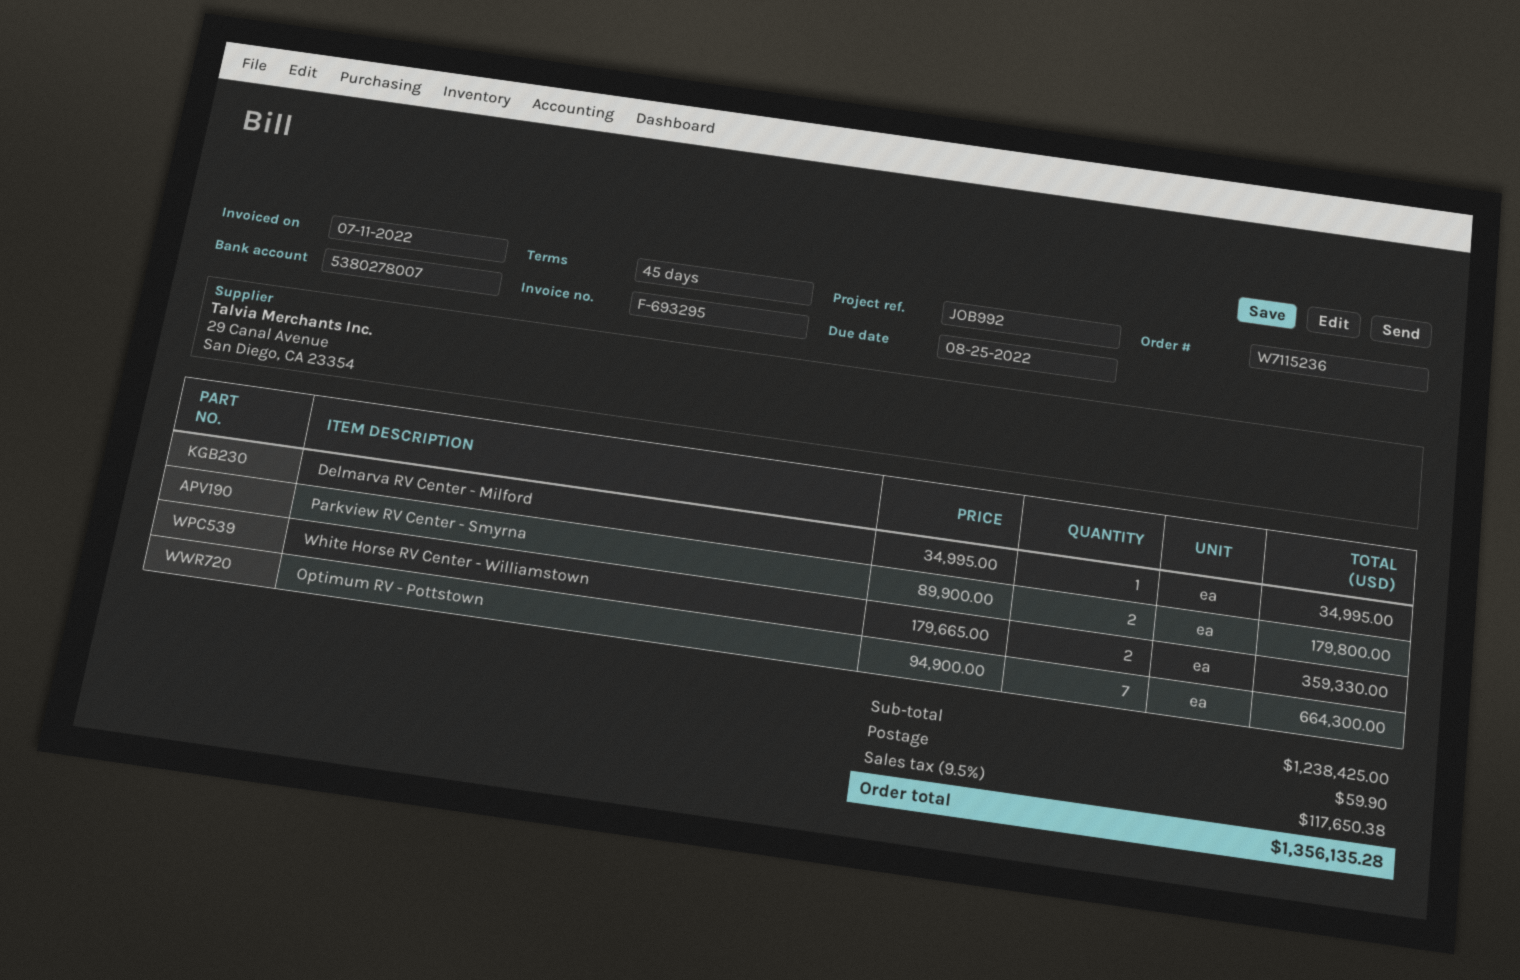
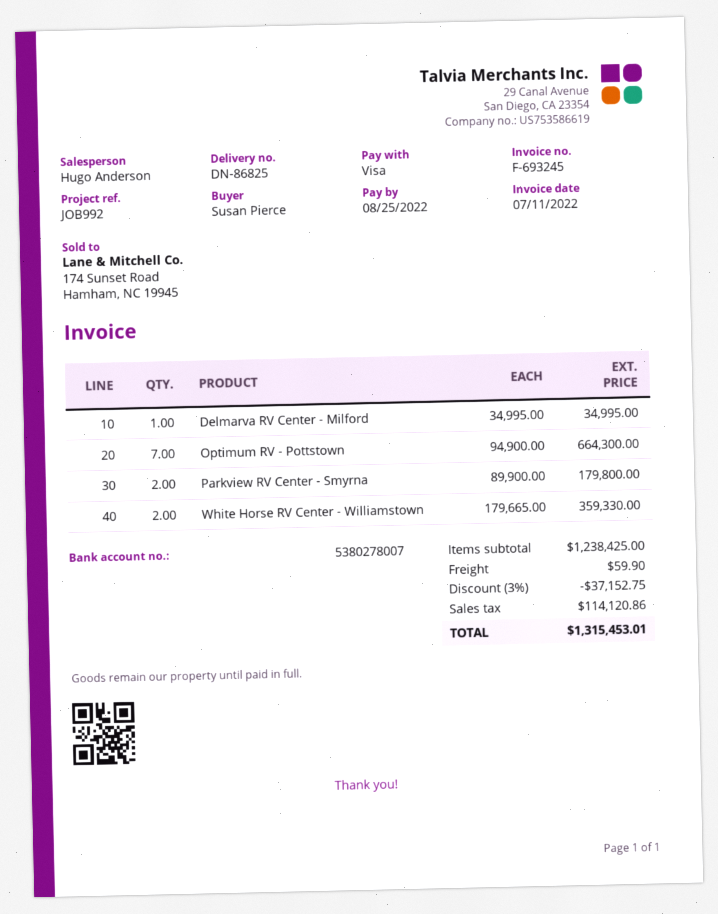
invoice number: F-693295 -> F-693245
discount: none -> 3% = 37152.75
tax: 117650.38 -> 114120.86
total: 1356135.28 -> 1315453.01

